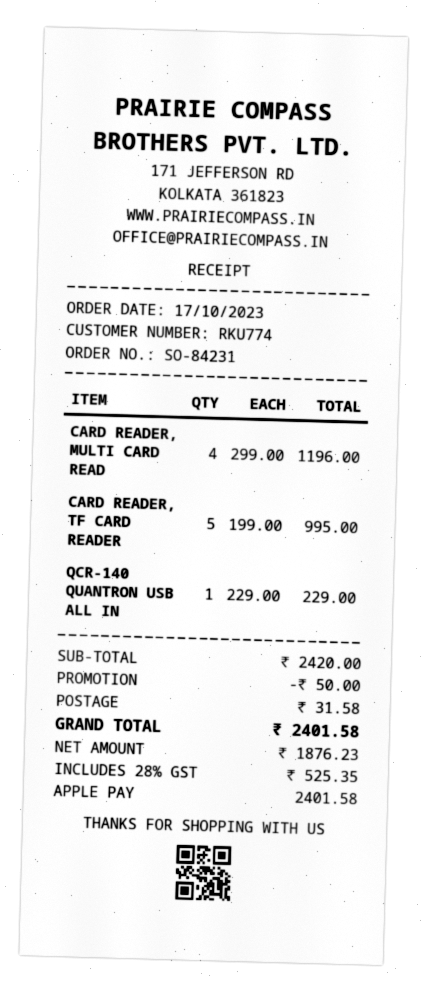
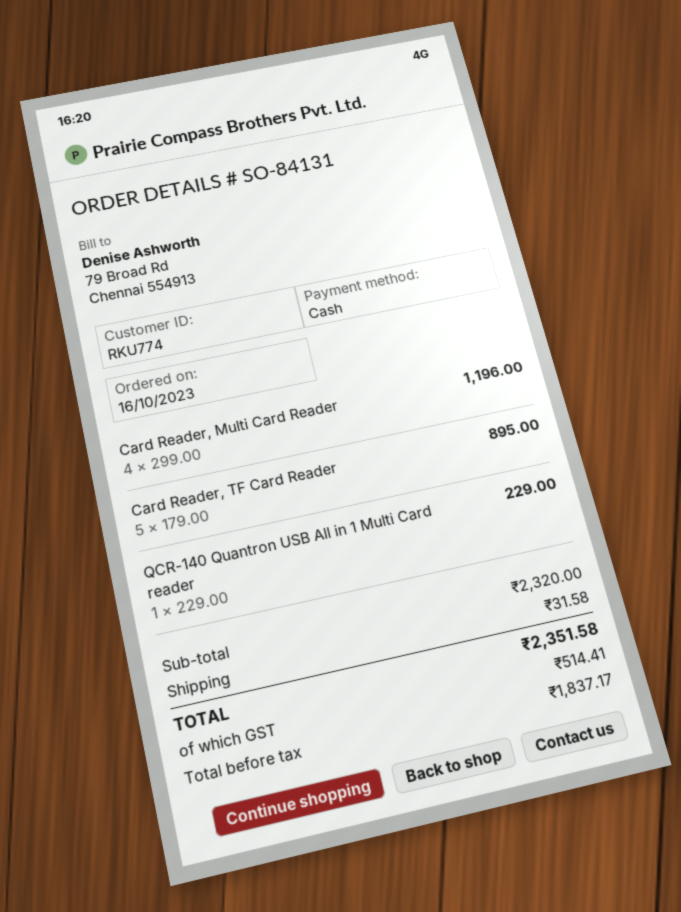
order number: SO-84231 -> SO-84131
order date: 2023-10-17 -> 2023-10-16
payment method: Apple Pay -> cash
CARD READER, TF CARD READER: 5 x 199.00 = 995.00 -> 5 x 179.00 = 895.00
subtotal: 2420.00 -> 2320.00
discount: 50.00 -> none
net: 1876.23 -> 1837.17
tax: 525.35 -> 514.41
total: 2401.58 -> 2351.58

